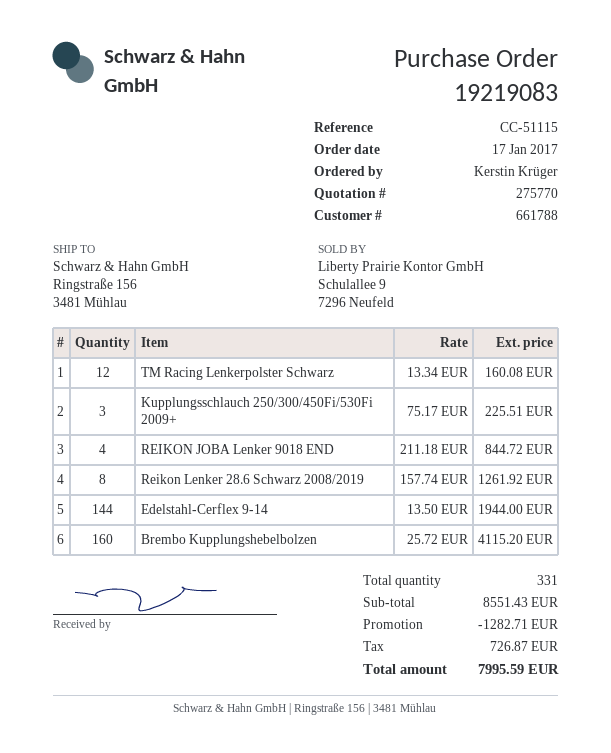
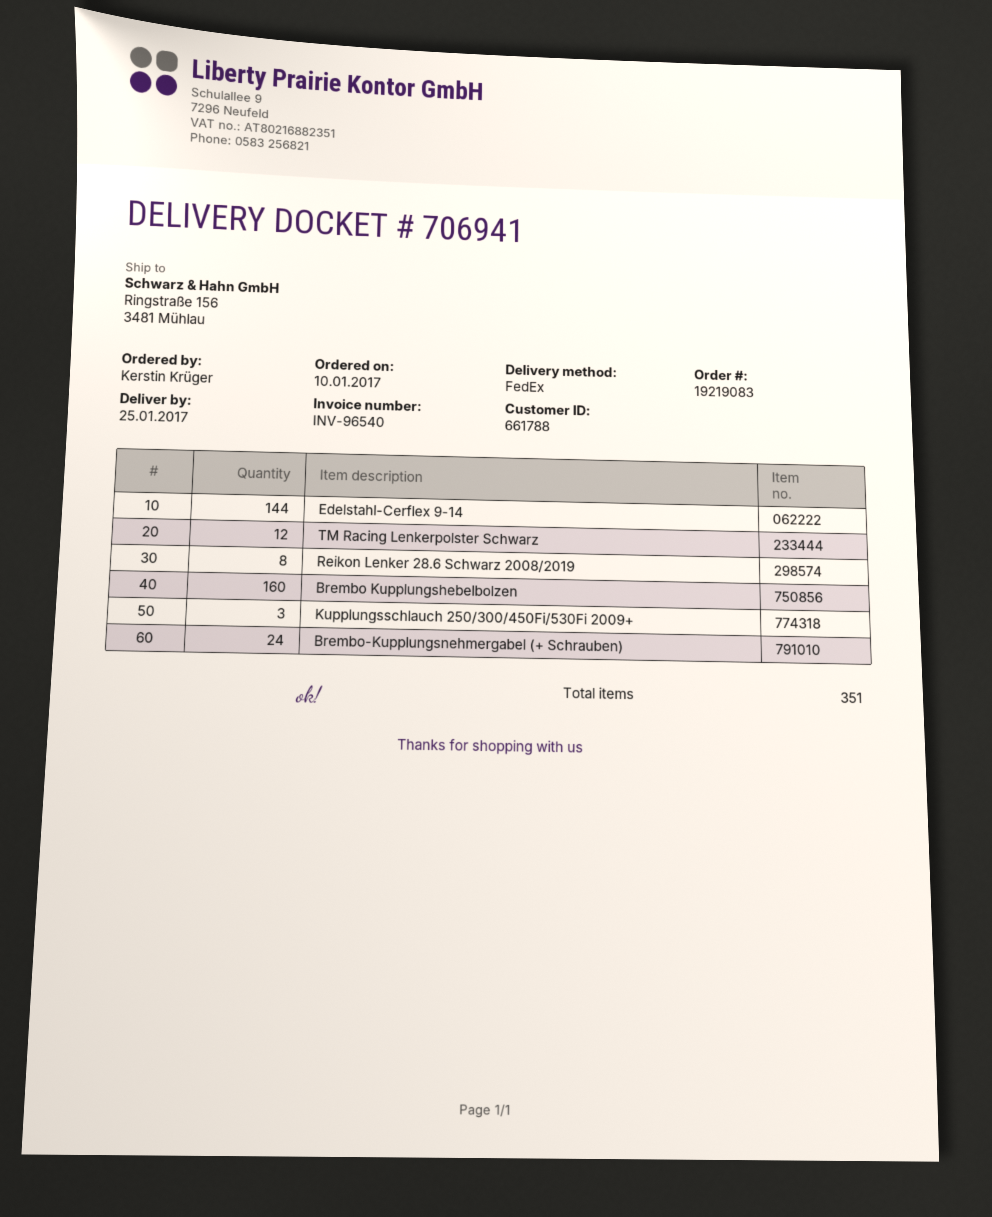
order date: 2017-01-17 -> 2017-01-10
REIKON JOBA Lenker 9018 END: 4 -> none
Brembo-Kupplungsnehmergabel (+ Schrauben): none -> 24
total quantity: 331 -> 351

